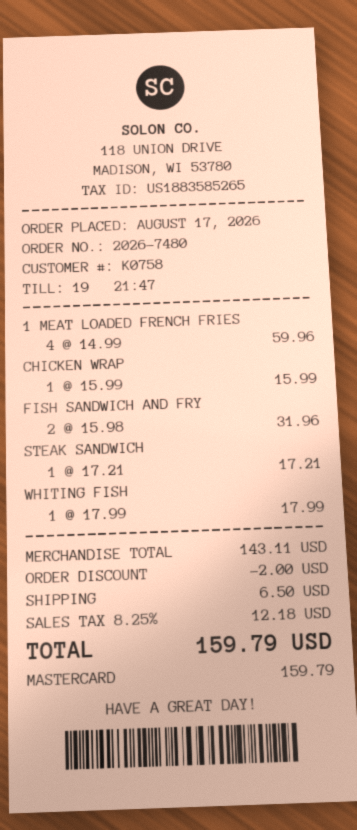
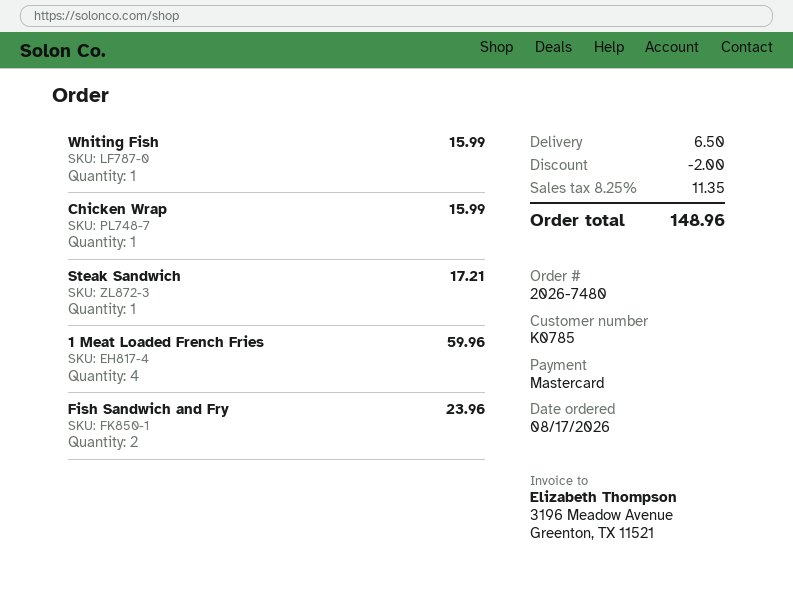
customer number: K0758 -> K0785
FISH SANDWICH AND FRY: 2 for 31.96 -> 2 for 23.96
WHITING FISH: 1 for 17.99 -> 1 for 15.99
tax: 8.25% = 12.18 -> 8.25% = 11.35
total: 159.79 -> 148.96

